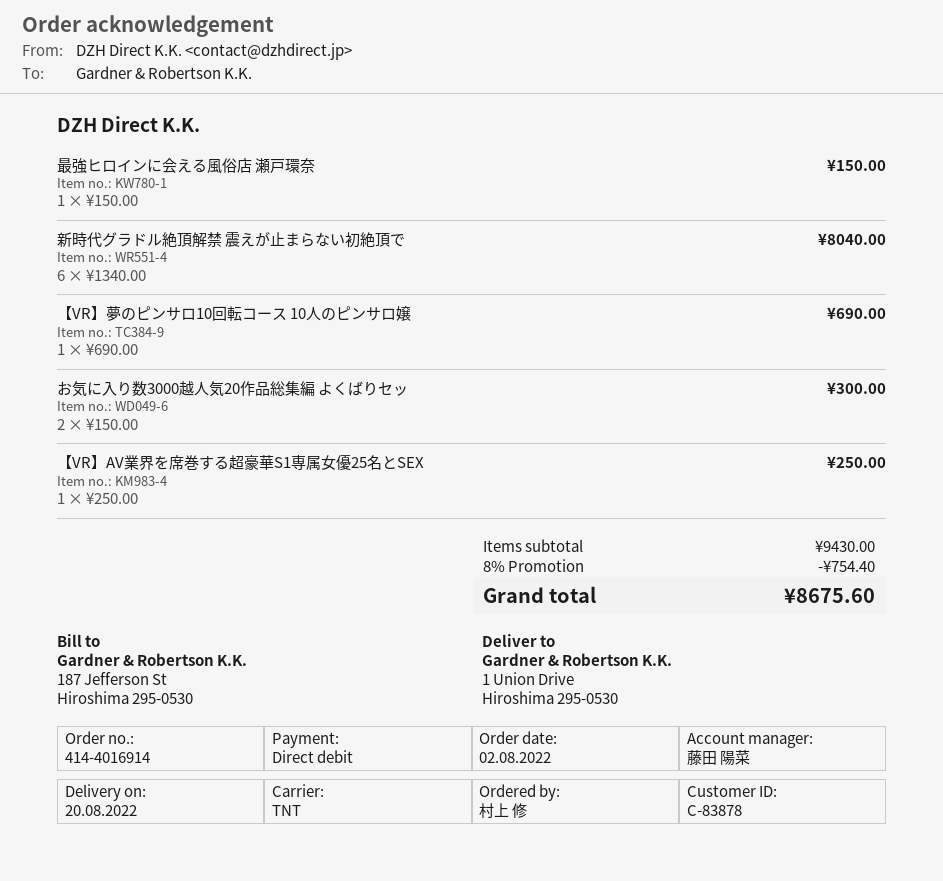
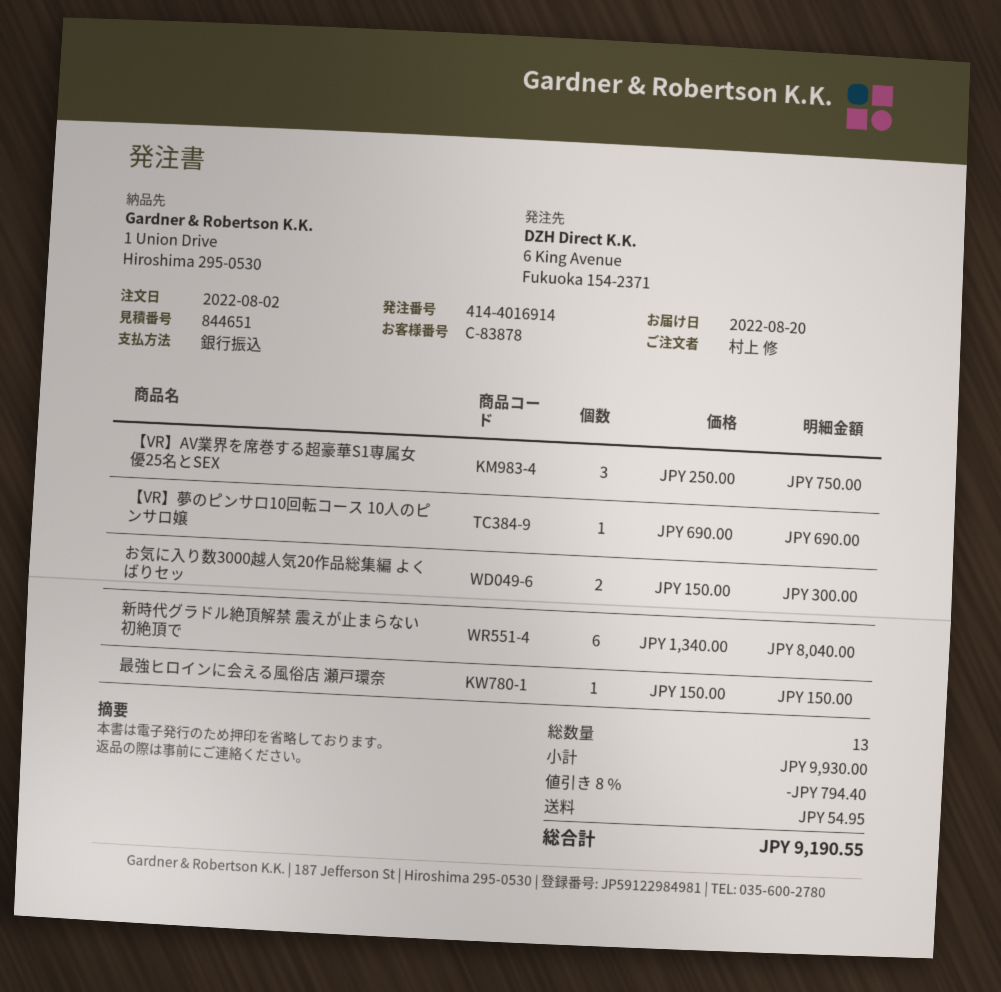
payment method: direct debit -> bank transfer
【VR】AV業界を席巻する超豪華S1専属女優25名とSEX: 1 x 250.00 = 250.00 -> 3 x 250.00 = 750.00
subtotal: 9430.00 -> 9930.00
discount: 8% = 754.40 -> 8% = 794.40
shipping: none -> 54.95
total: 8675.60 -> 9190.55

